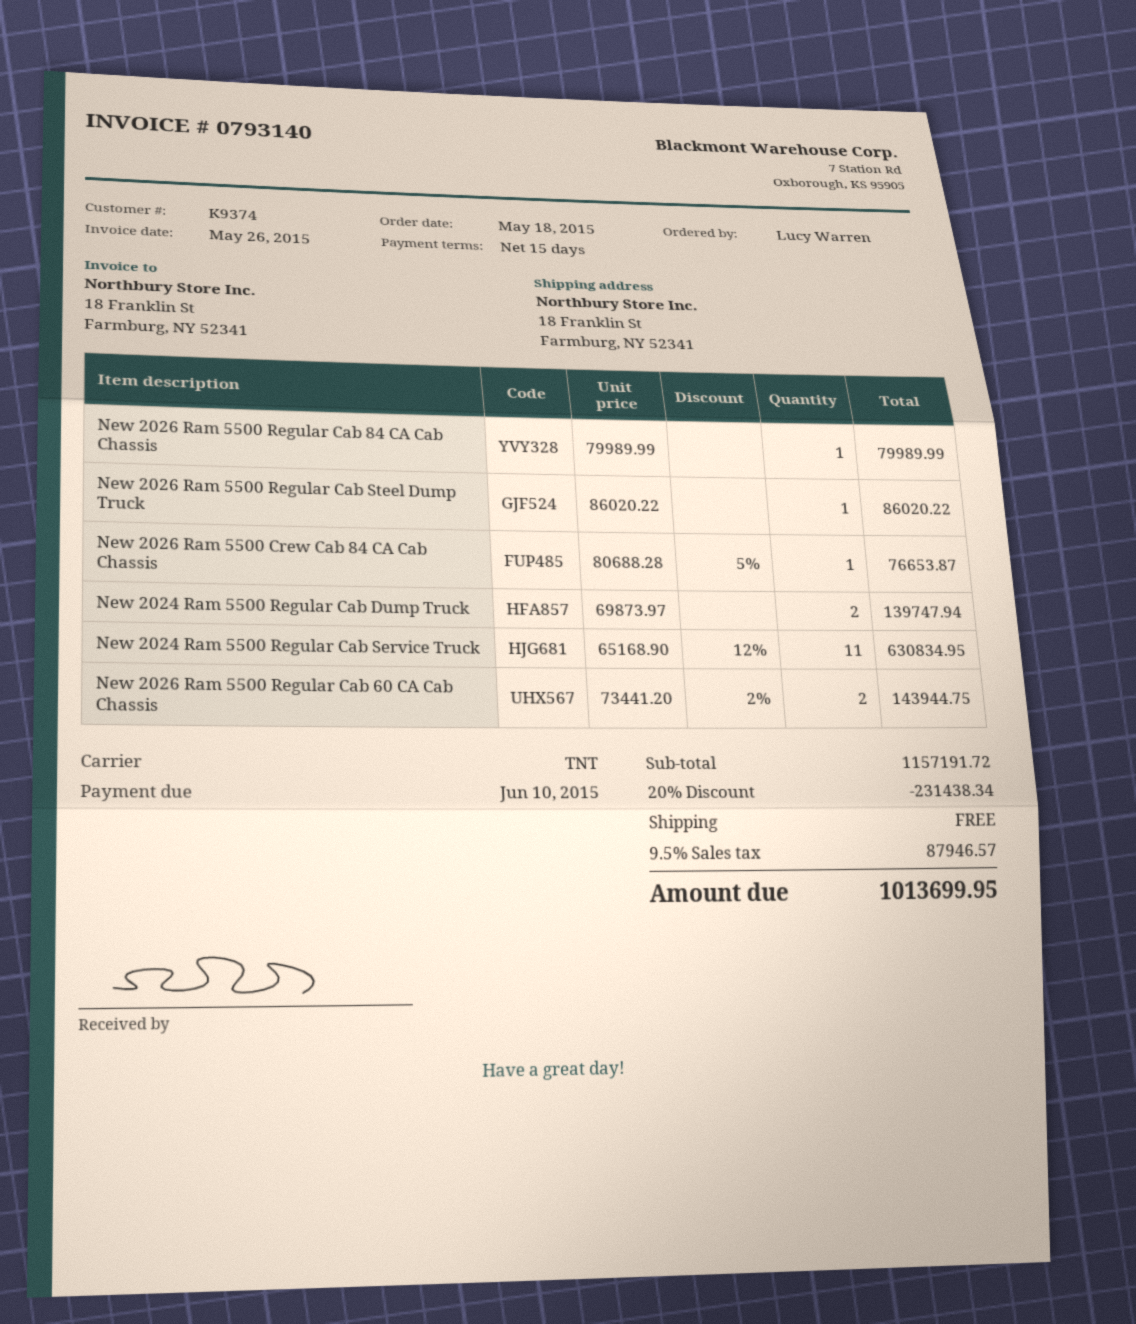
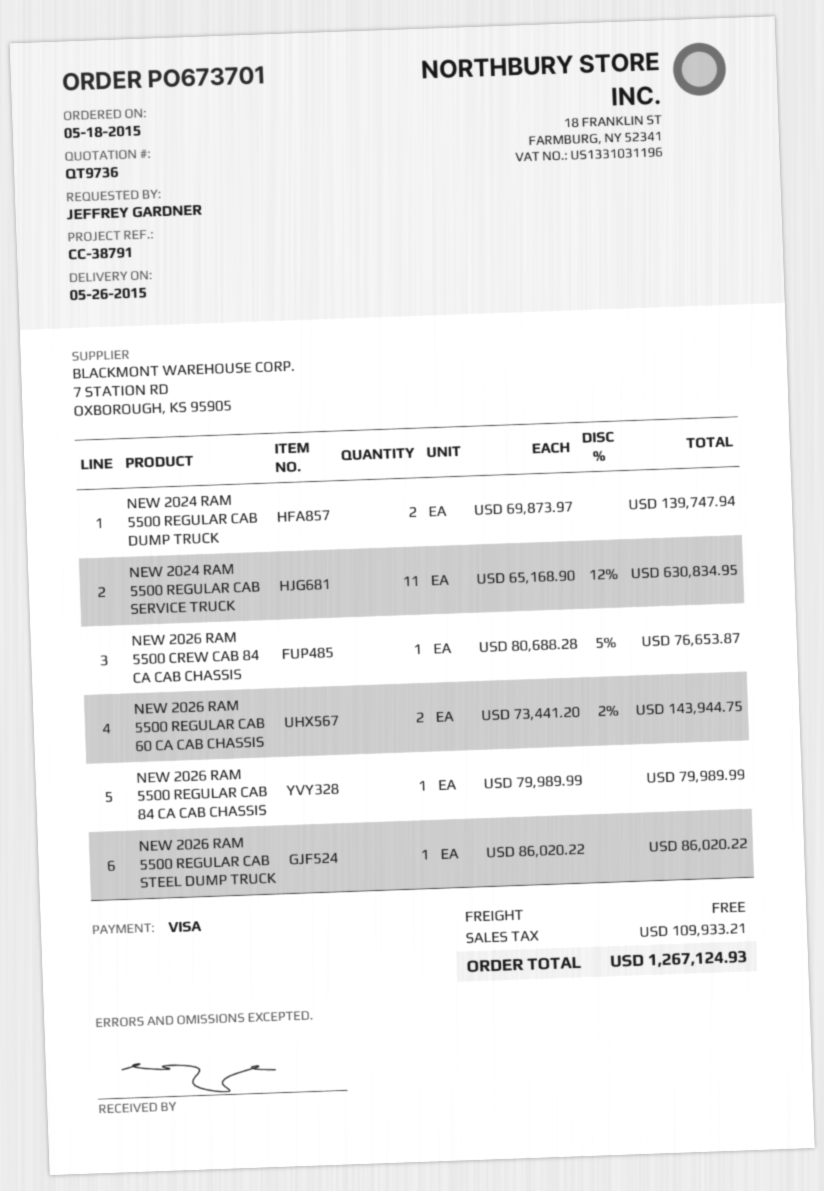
ordered by: Lucy Warren -> JEFFREY GARDNER
discount: 20% = 231438.34 -> none
tax: 87946.57 -> 109933.21
total: 1013699.95 -> 1267124.93

